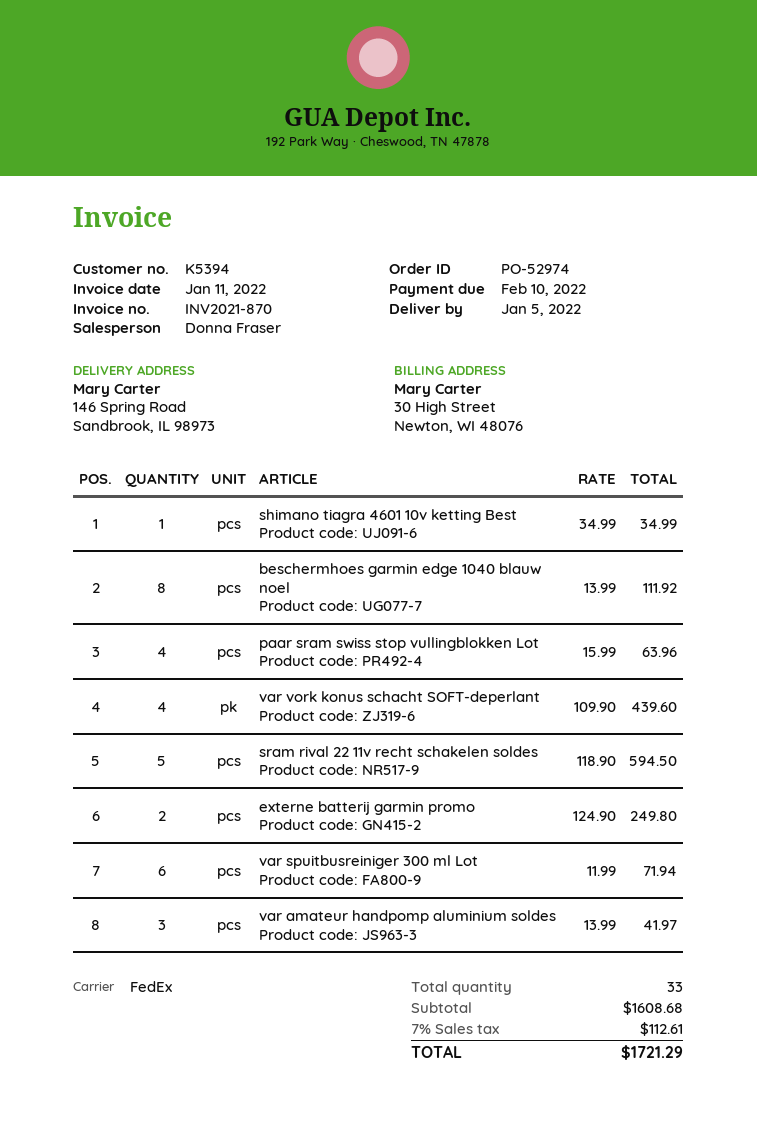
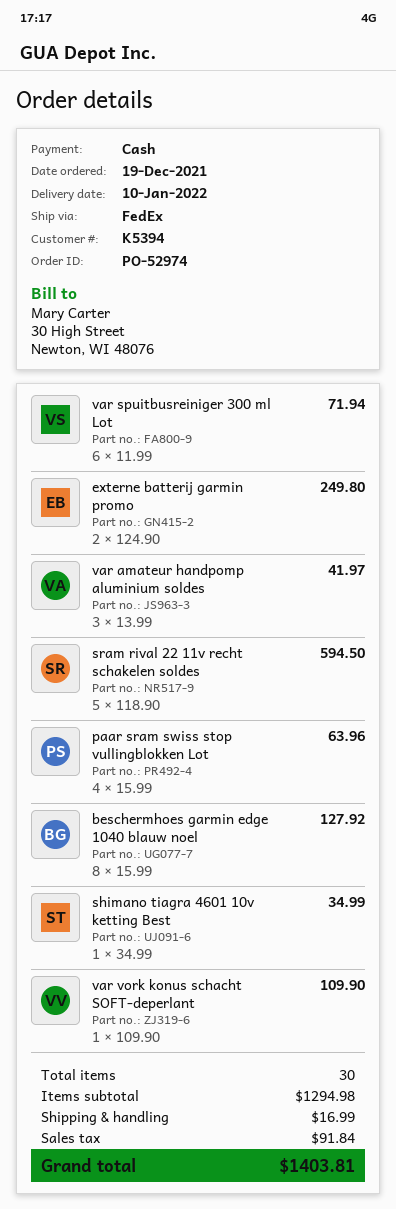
delivery date: 2022-01-05 -> 2022-01-10
beschermhoes garmin edge 1040 blauw noel: 8 x 13.99 = 111.92 -> 8 x 15.99 = 127.92
var vork konus schacht SOFT-deperlant: 4 x 109.90 = 439.60 -> 1 x 109.90 = 109.90
total quantity: 33 -> 30
subtotal: 1608.68 -> 1294.98
shipping: none -> 16.99
tax: 112.61 -> 91.84
total: 1721.29 -> 1403.81

